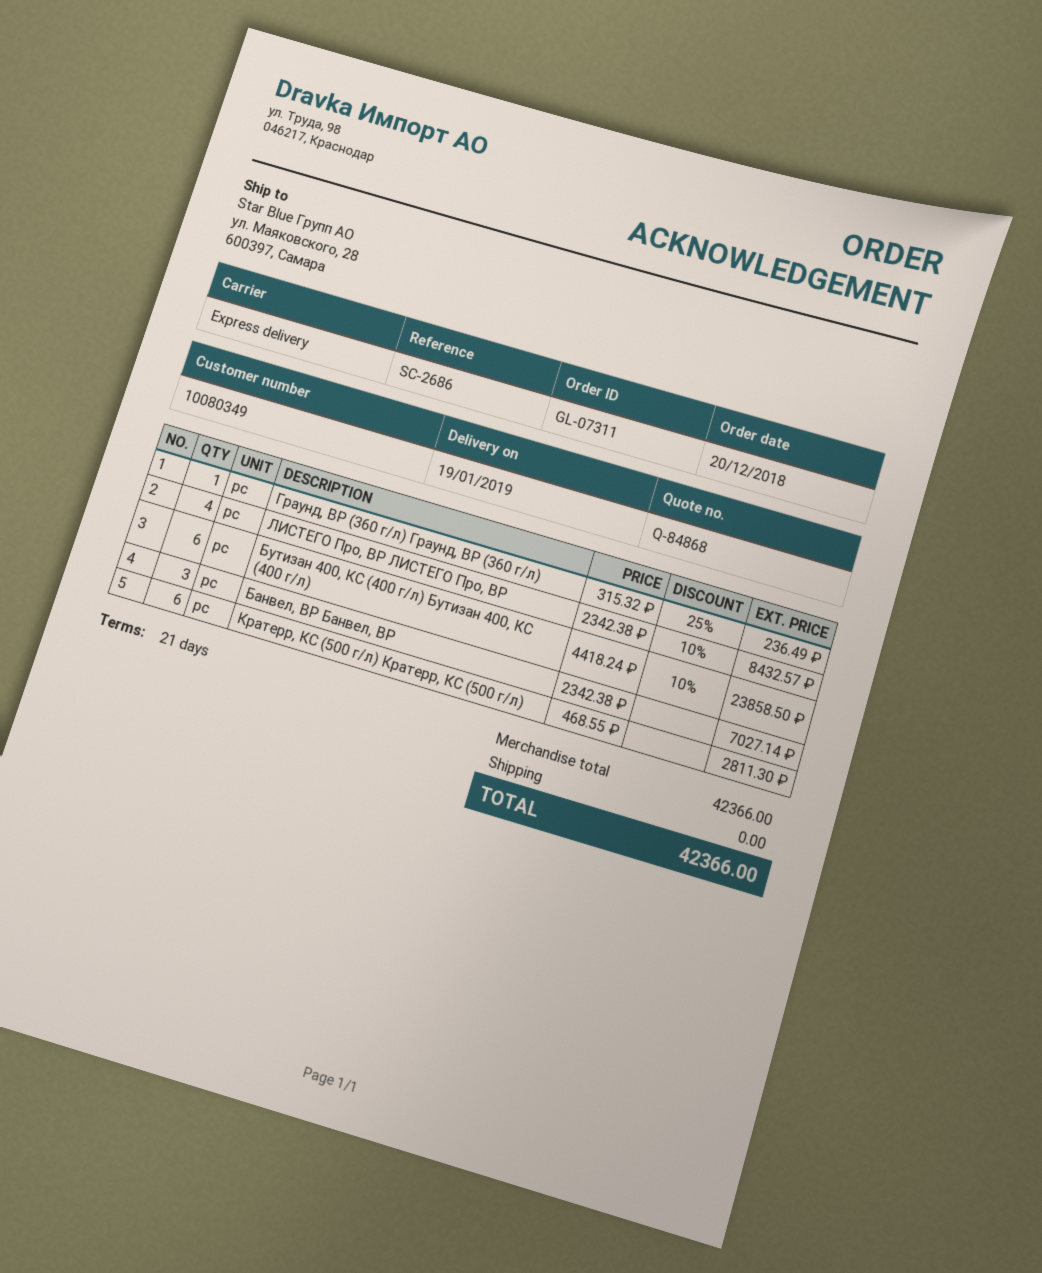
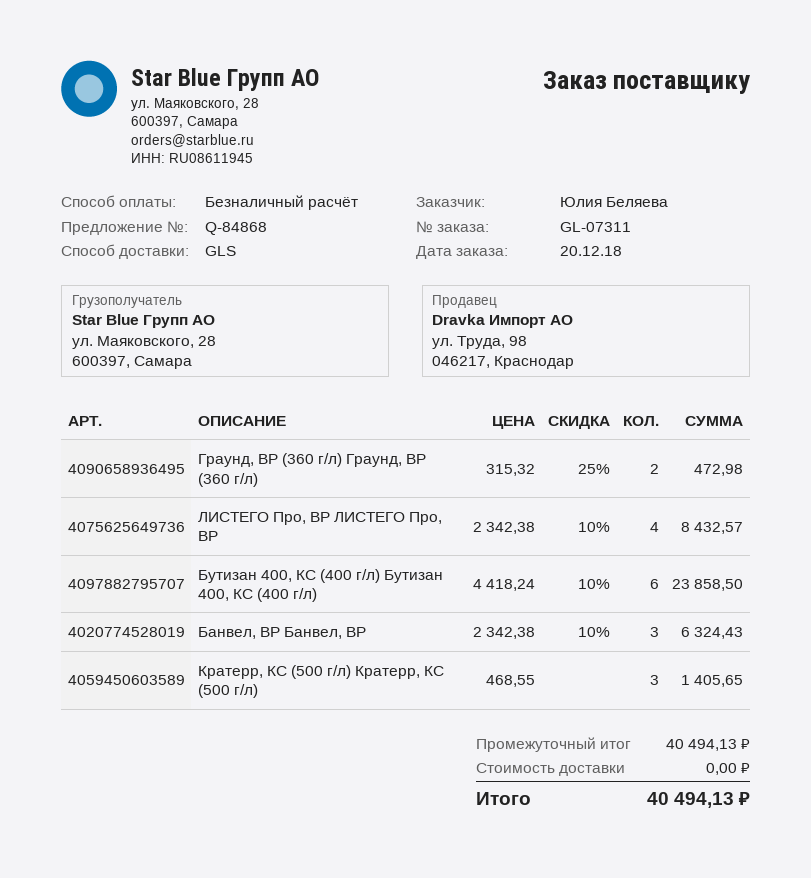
shipping method: express -> GLS
Граунд, ВР (360 г/л) Граунд, ВР (360 г/л): 1 x 315.32 - 25% = 236.49 -> 2 x 315.32 - 25% = 472.98
Банвел, ВР Банвел, ВР: 3 x 2342.38 = 7027.14 -> 3 x 2342.38 - 10% = 6324.43
Кратерр, КС (500 г/л) Кратерр, КС (500 г/л): 6 x 468.55 = 2811.30 -> 3 x 468.55 = 1405.65
subtotal: 42366.00 -> 40494.13
total: 42366.00 -> 40494.13

